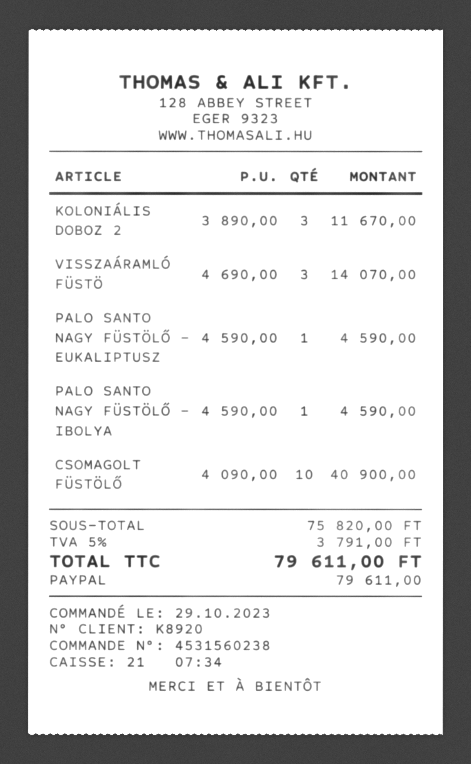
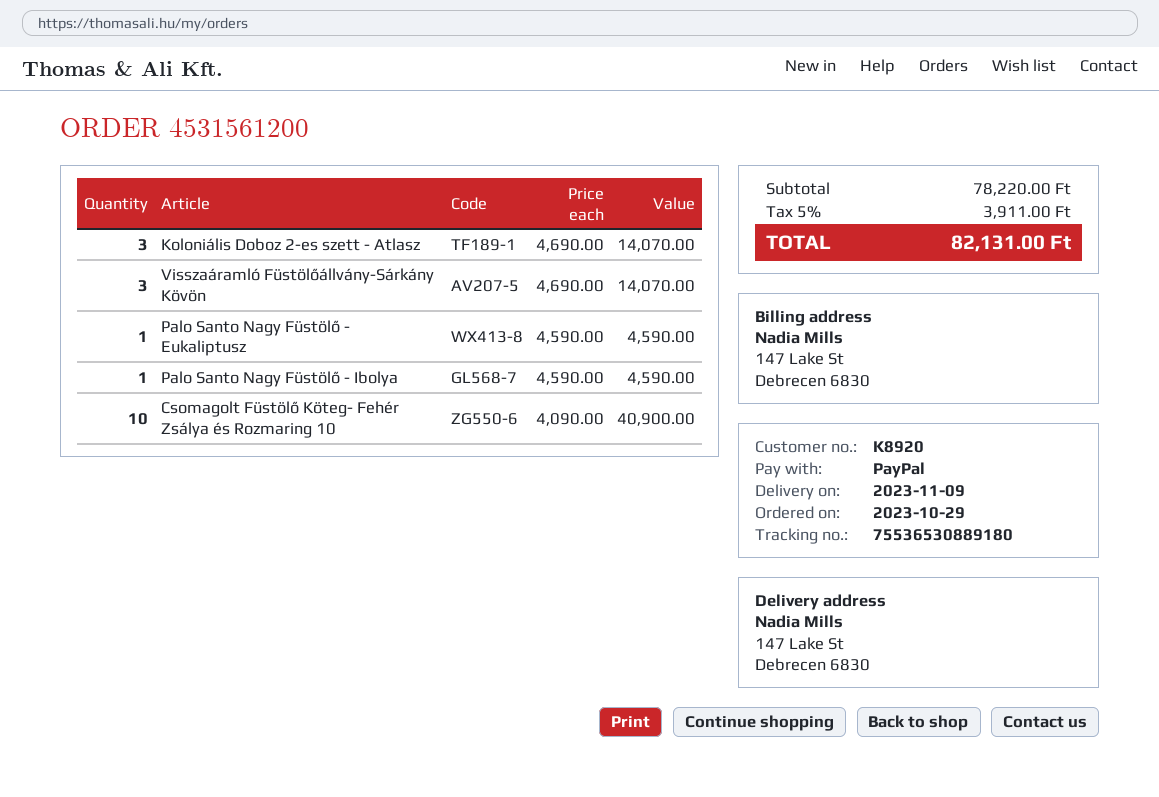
order number: 4531560238 -> 4531561200
KOLONIÁLIS DOBOZ 2: 3 x 3890.00 = 11670.00 -> 3 x 4690.00 = 14070.00
subtotal: 75820.00 -> 78220.00
tax: 5% = 3791.00 -> 5% = 3911.00
total: 79611.00 -> 82131.00

